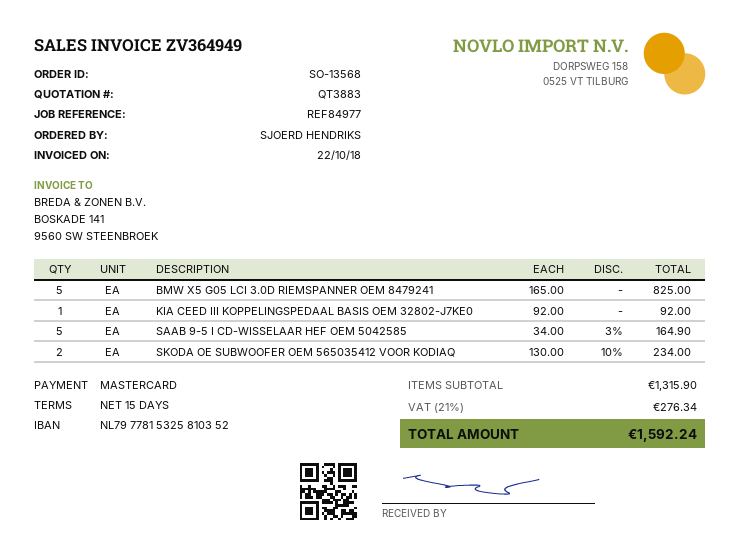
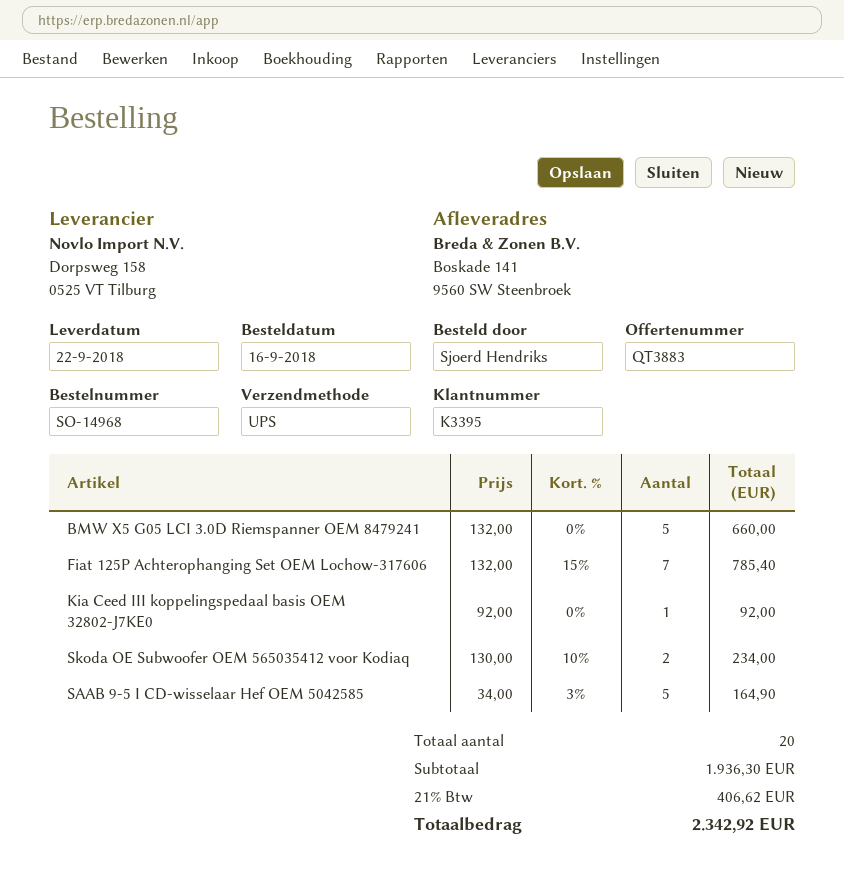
order number: SO-13568 -> SO-14968
BMW X5 G05 LCI 3.0D RIEMSPANNER OEM 8479241: 5 x 165.00 = 825.00 -> 5 x 132.00 = 660.00
Fiat 125P Achterophanging Set OEM Lochow-317606: none -> 7 x 132.00 - 15% = 785.40
subtotal: 1315.90 -> 1936.30
tax: 21% = 276.34 -> 21% = 406.62
total: 1592.24 -> 2342.92

